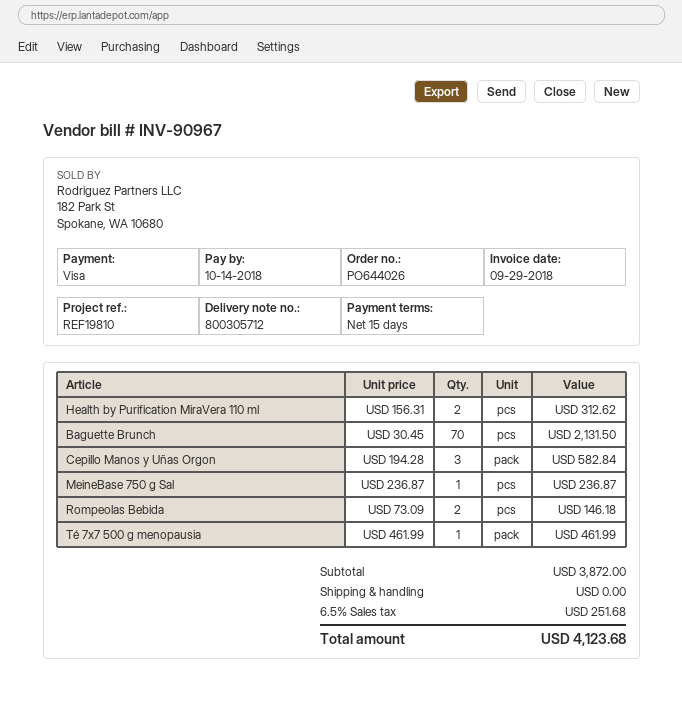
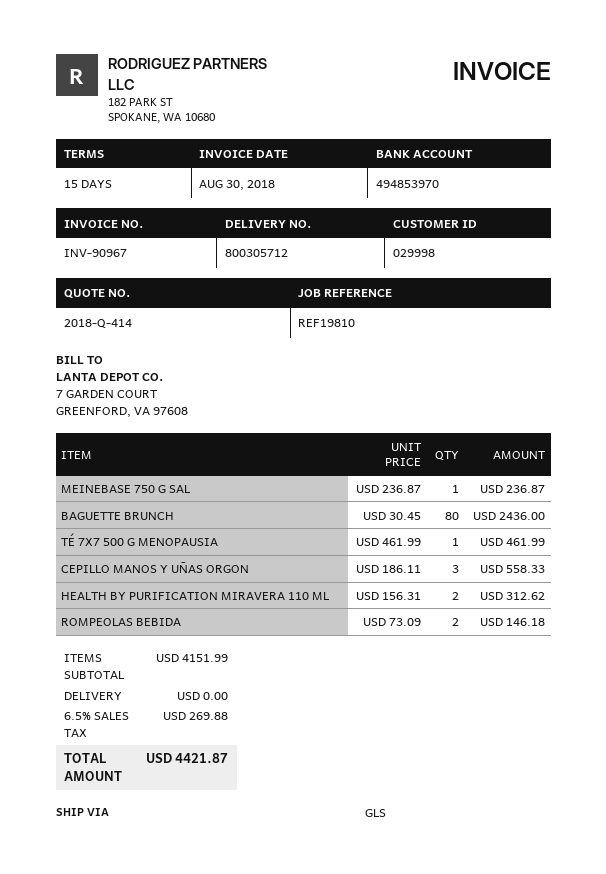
invoice date: 2018-09-29 -> 2018-08-30
Baguette Brunch: 70 x 30.45 = 2131.50 -> 80 x 30.45 = 2436.00
Cepillo Manos y Uñas Orgon: 3 x 194.28 = 582.84 -> 3 x 186.11 = 558.33
subtotal: 3872.00 -> 4151.99
tax: 6.5% = 251.68 -> 6.5% = 269.88
total: 4123.68 -> 4421.87

